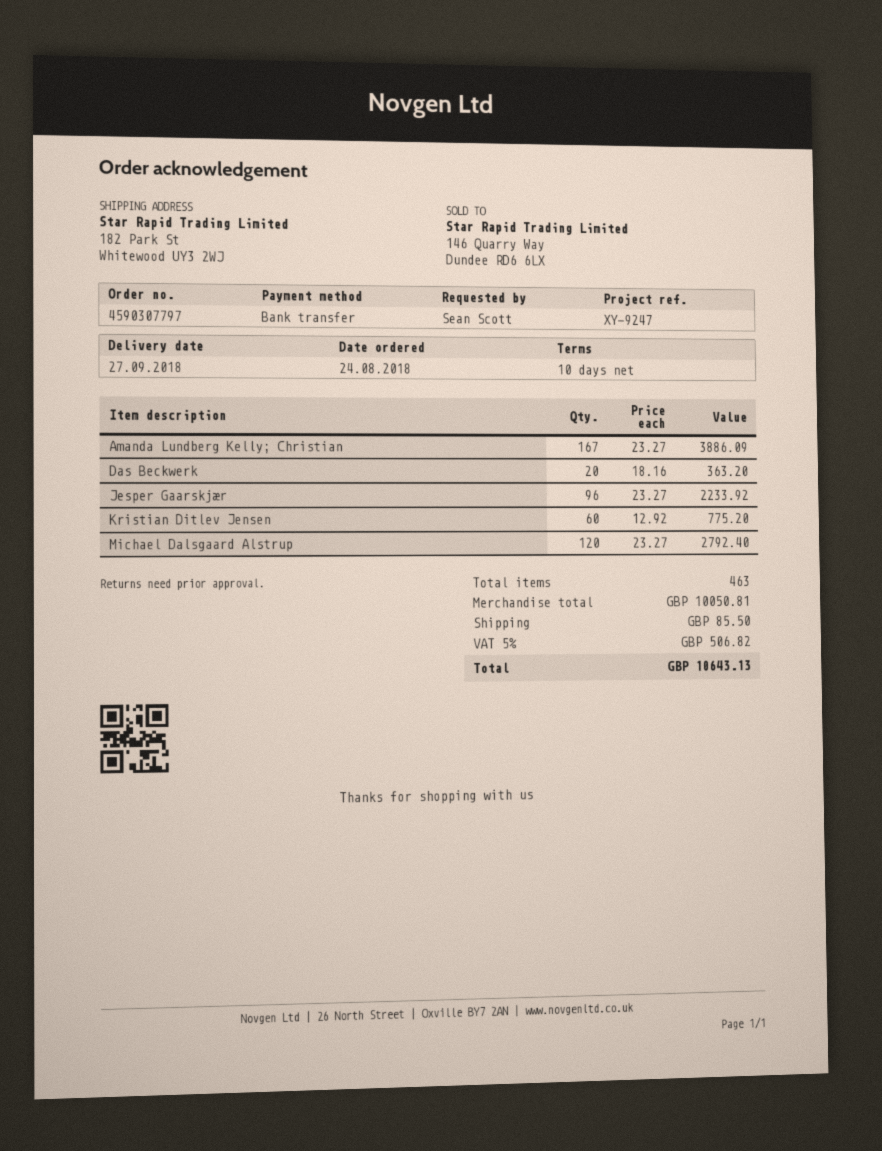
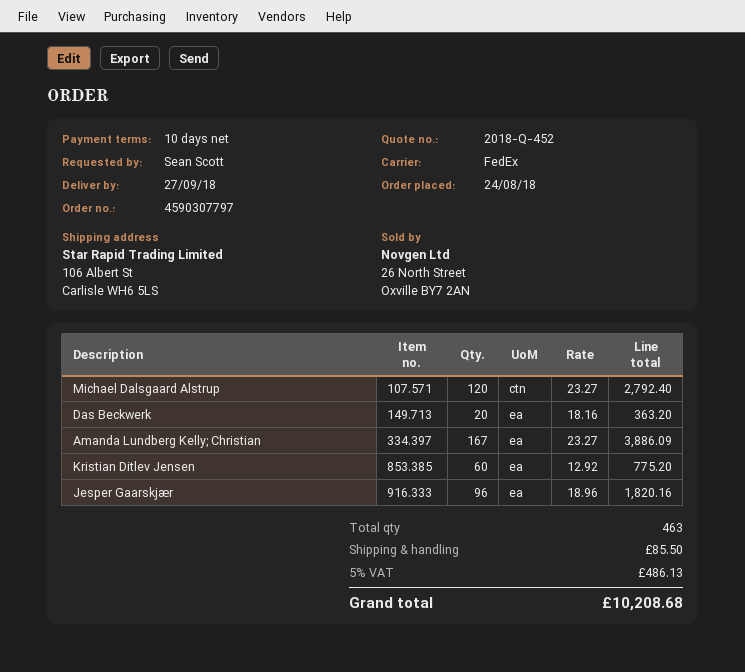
ship to: 182 Park St, Whitewood UY3 2WJ -> 106 Albert St, Carlisle WH6 5LS
Jesper Gaarskjær: 96 x 23.27 = 2233.92 -> 96 x 18.96 = 1820.16
tax: 5% = 506.82 -> 5% = 486.13
total: 10643.13 -> 10208.68

